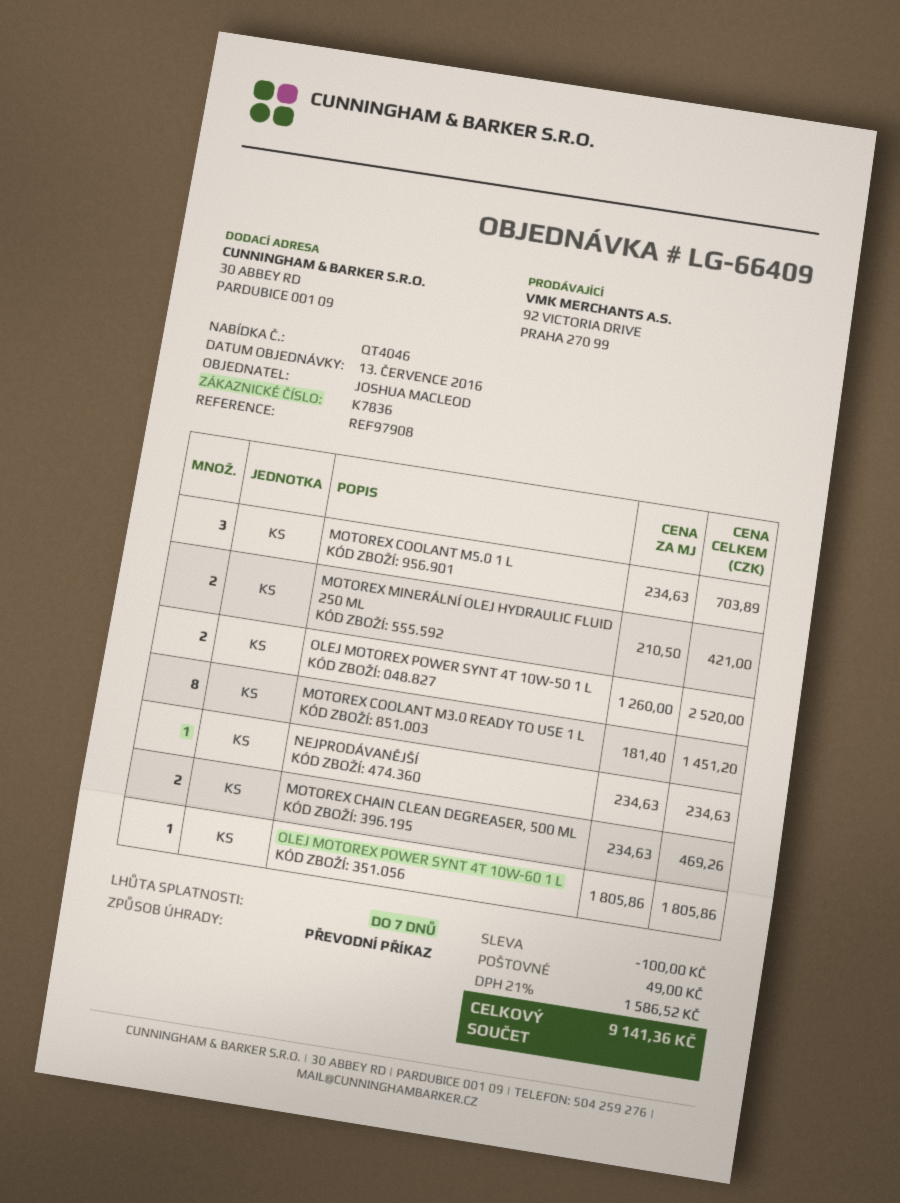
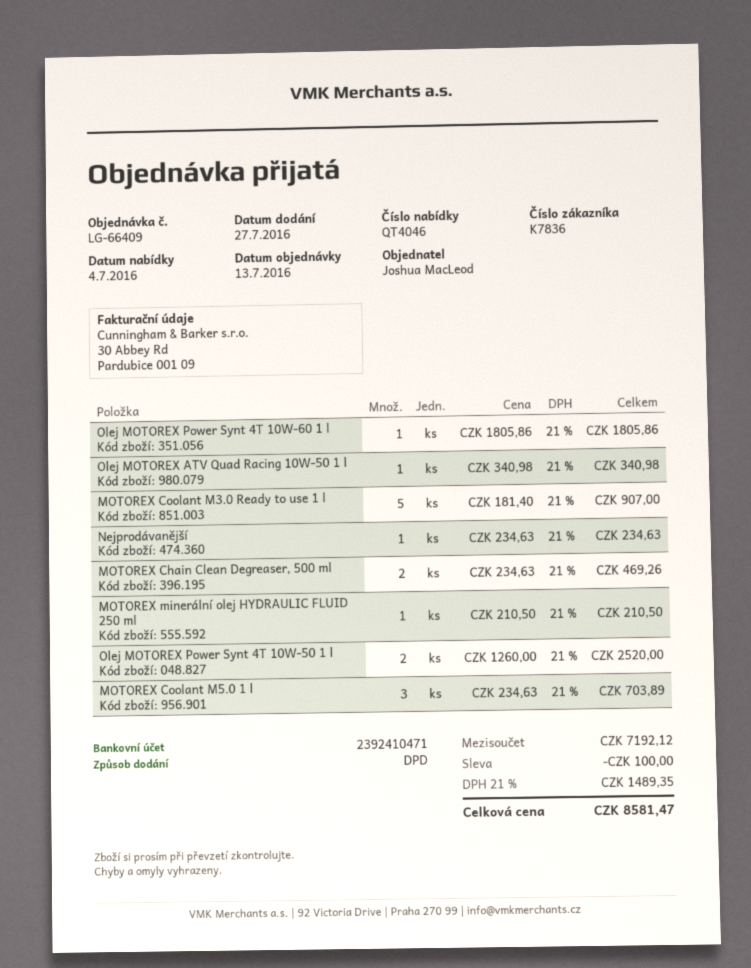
MOTOREX MINERÁLNÍ OLEJ HYDRAULIC FLUID 250 ML: 2 x 210.50 = 421.00 -> 1 x 210.50 = 210.50
MOTOREX COOLANT M3.0 READY TO USE 1 L: 8 x 181.40 = 1451.20 -> 5 x 181.40 = 907.00
Olej MOTOREX ATV Quad Racing 10W-50 1 l: none -> 1 x 340.98 = 340.98
shipping: 49.00 -> none
tax: 21% = 1586.52 -> 21% = 1489.35
total: 9141.36 -> 8581.47

